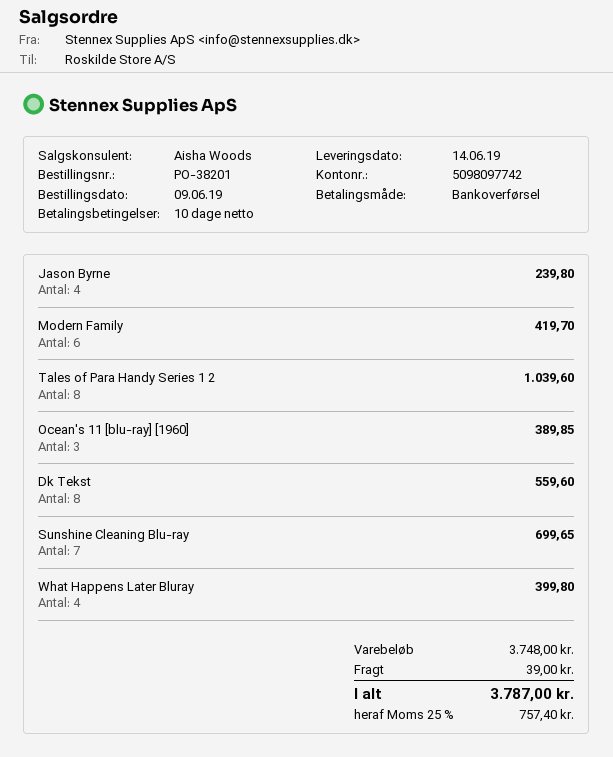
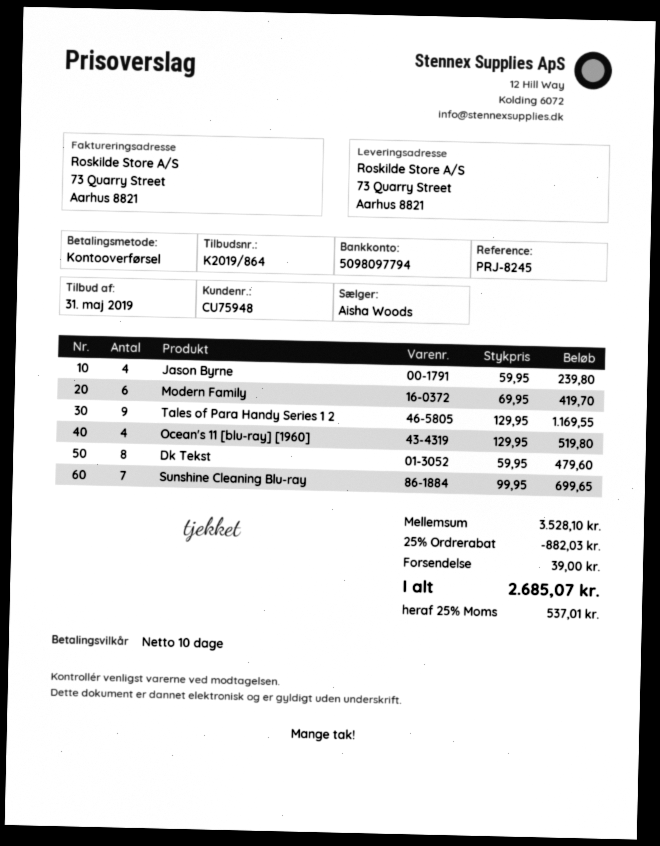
bank account: 5098097742 -> 5098097794
Tales of Para Handy Series 1 2: 8 for 1039.60 -> 9 for 1169.55
Ocean's 11 [blu-ray] [1960]: 3 for 389.85 -> 4 for 519.80
Dk Tekst: 8 for 559.60 -> 8 for 479.60
What Happens Later Bluray: 4 for 399.80 -> none
subtotal: 3748.00 -> 3528.10
discount: none -> 25% = 882.03
tax: 25% = 757.40 -> 25% = 537.01
total: 3787.00 -> 2685.07

